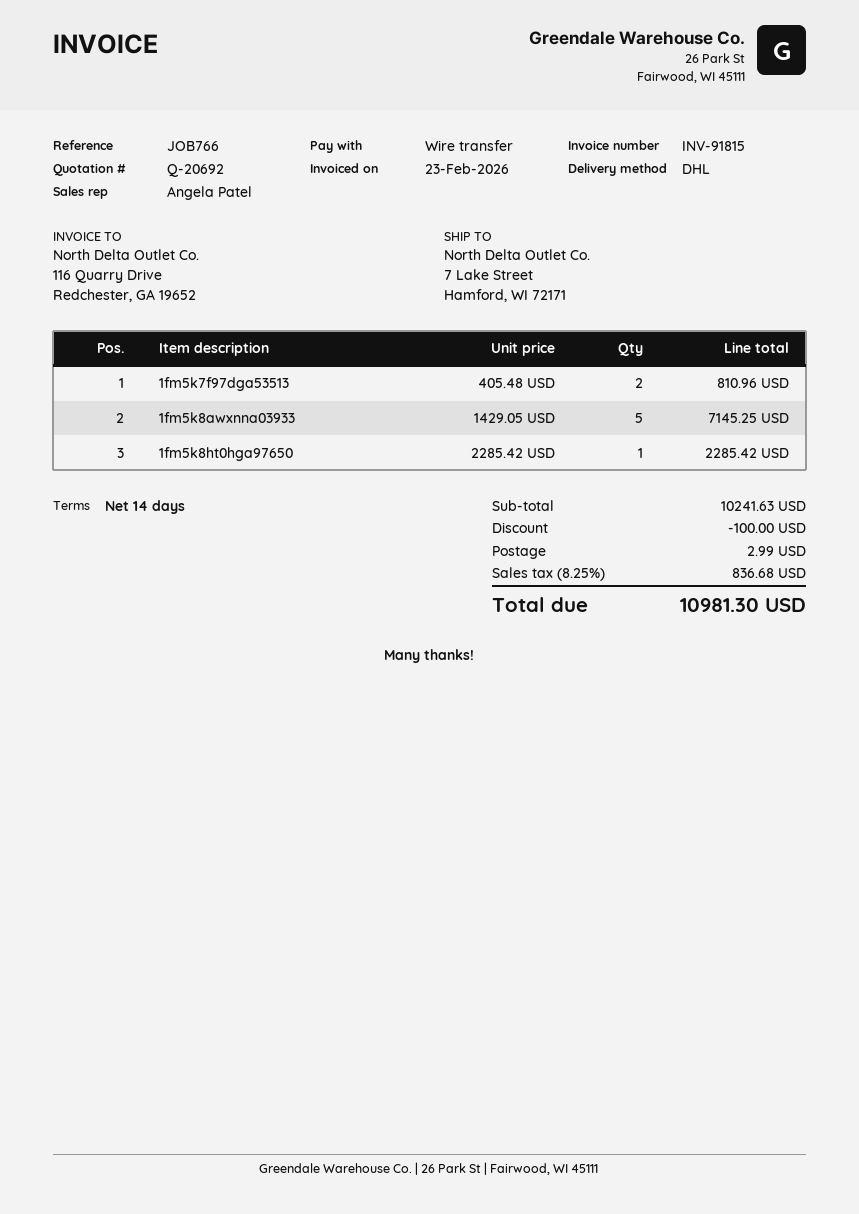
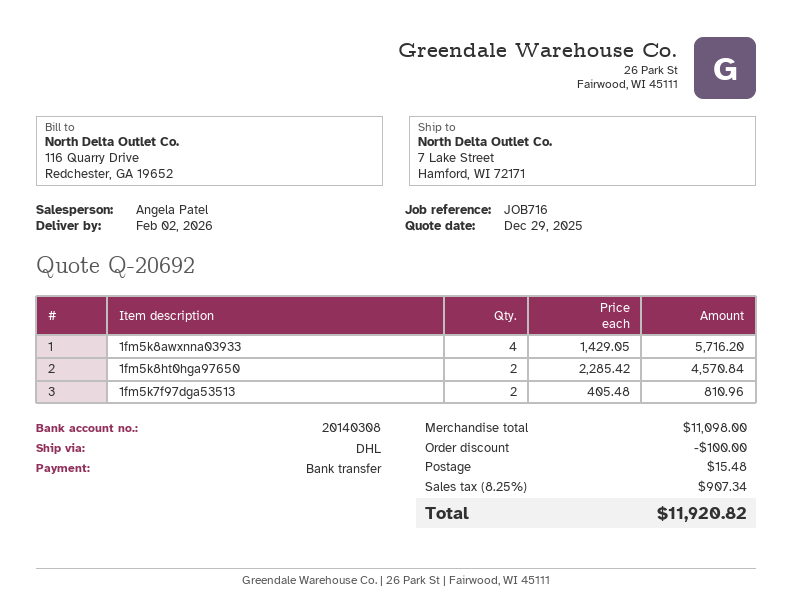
reference: JOB766 -> JOB716
1fm5k8awxnna03933: 5 x 1429.05 = 7145.25 -> 4 x 1429.05 = 5716.20
1fm5k8ht0hga97650: 1 x 2285.42 = 2285.42 -> 2 x 2285.42 = 4570.84
subtotal: 10241.63 -> 11098.00
shipping: 2.99 -> 15.48
tax: 8.25% = 836.68 -> 8.25% = 907.34
total: 10981.30 -> 11920.82

